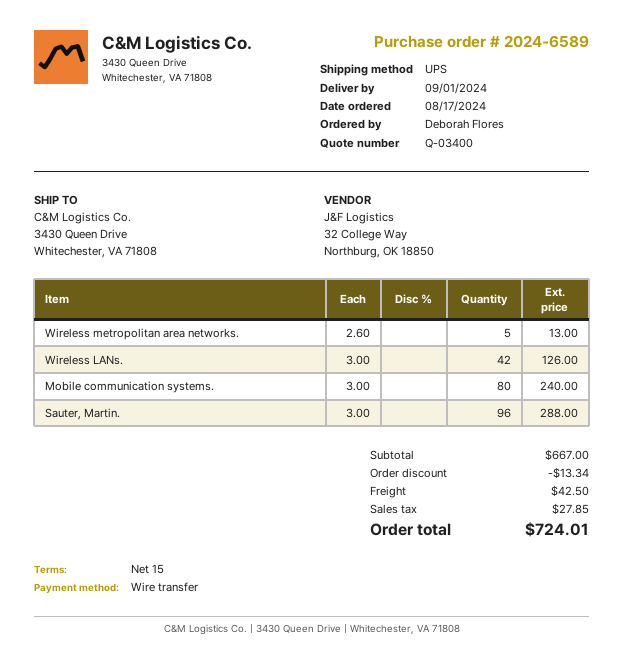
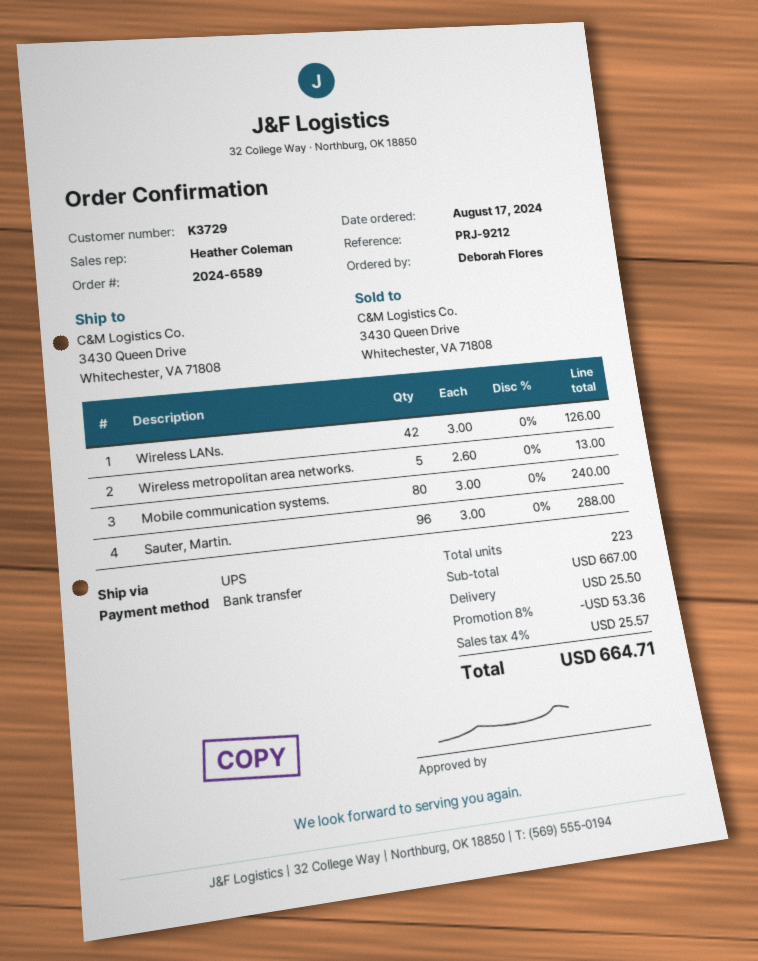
discount: 13.34 -> 53.36
shipping: 42.50 -> 25.50
tax: 27.85 -> 25.57
total: 724.01 -> 664.71

